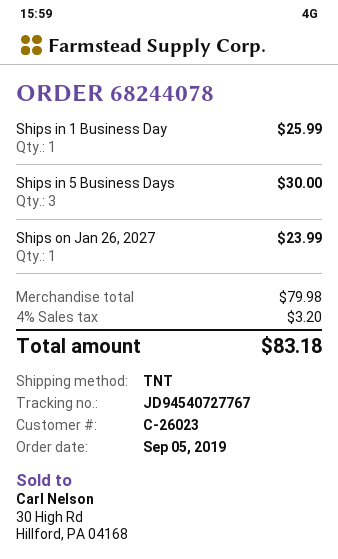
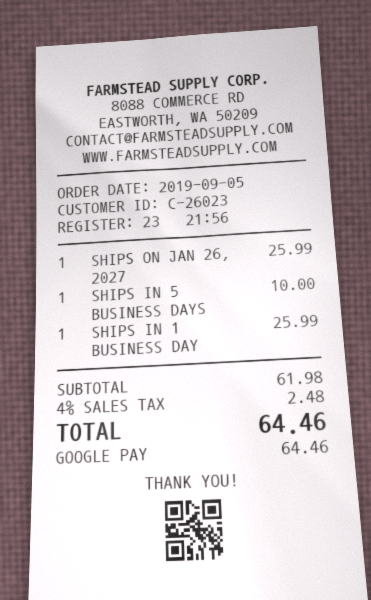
Ships in 5 Business Days: 3 for 30.00 -> 1 for 10.00
Ships on Jan 26, 2027: 1 for 23.99 -> 1 for 25.99
subtotal: 79.98 -> 61.98
tax: 4% = 3.20 -> 4% = 2.48
total: 83.18 -> 64.46

